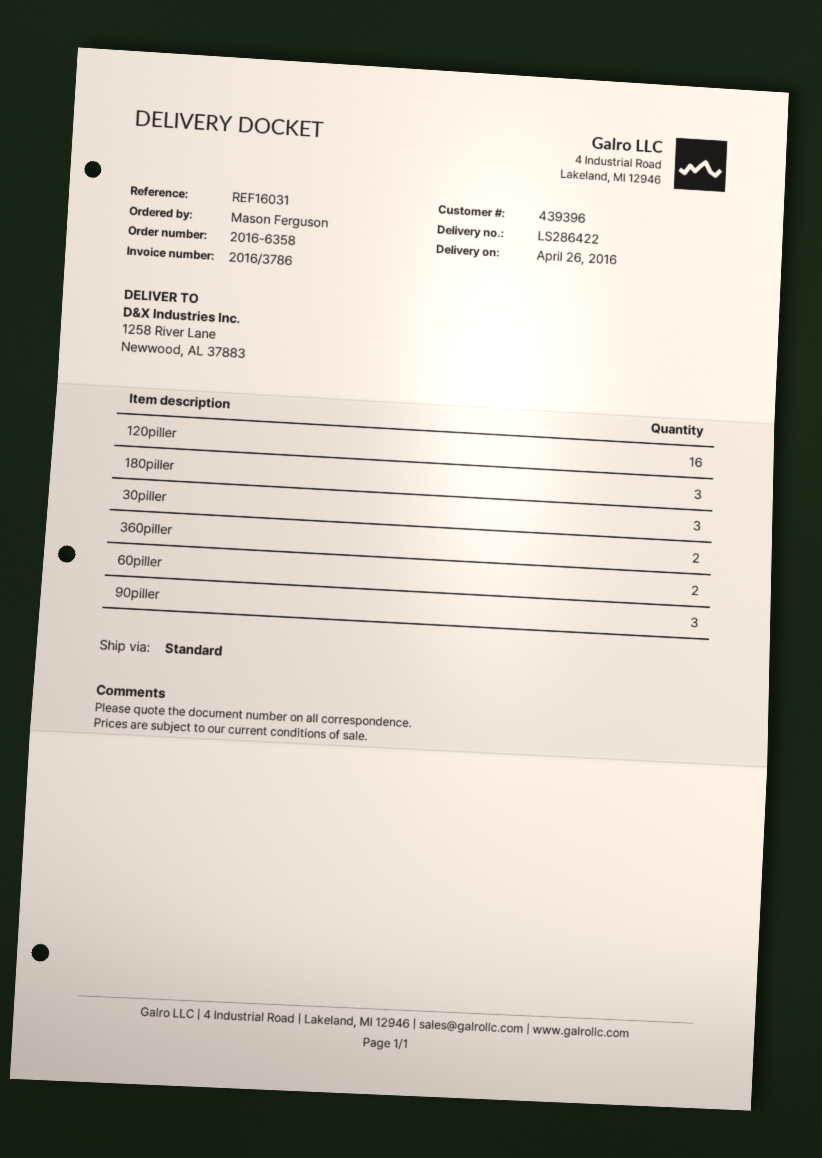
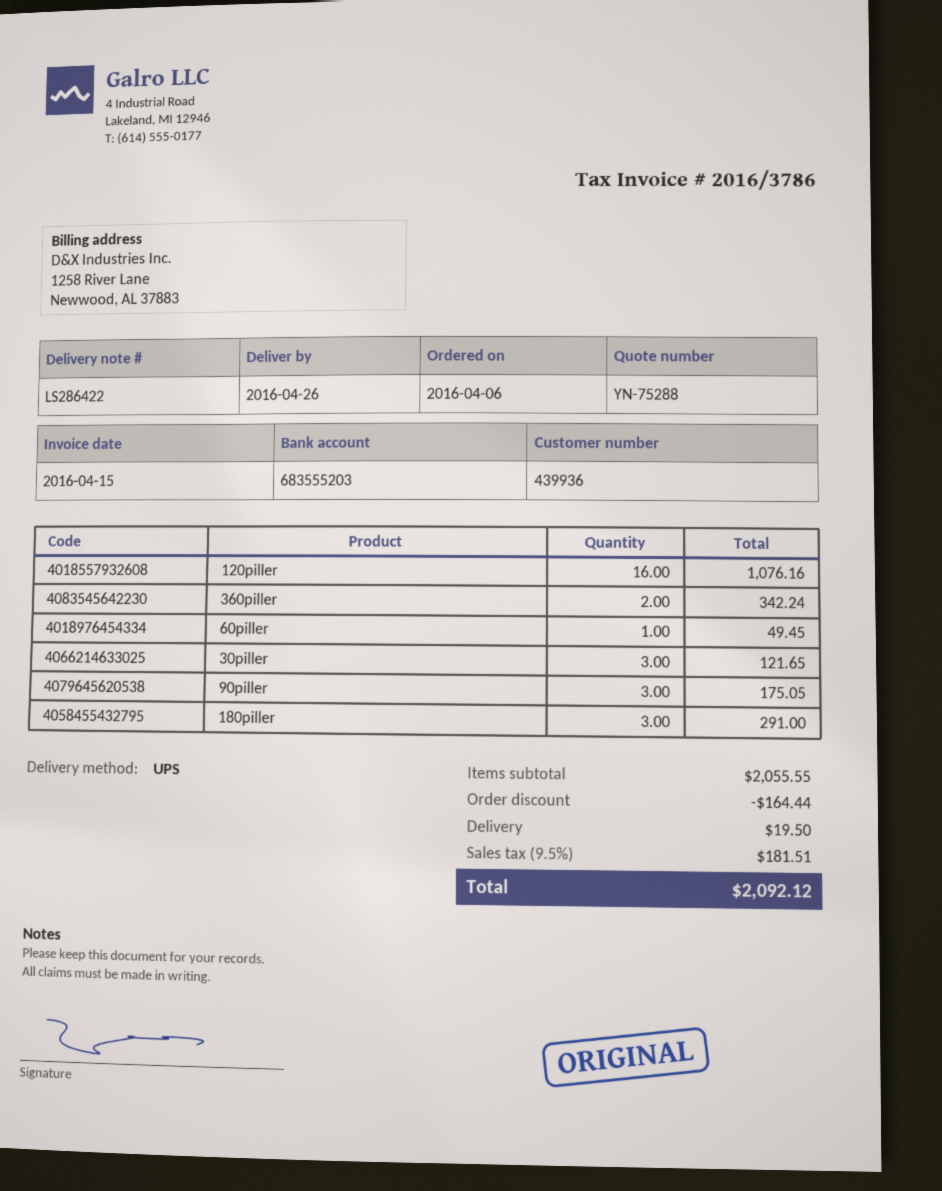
customer number: 439396 -> 439936
shipping method: standard -> UPS
60piller: 2 -> 1

